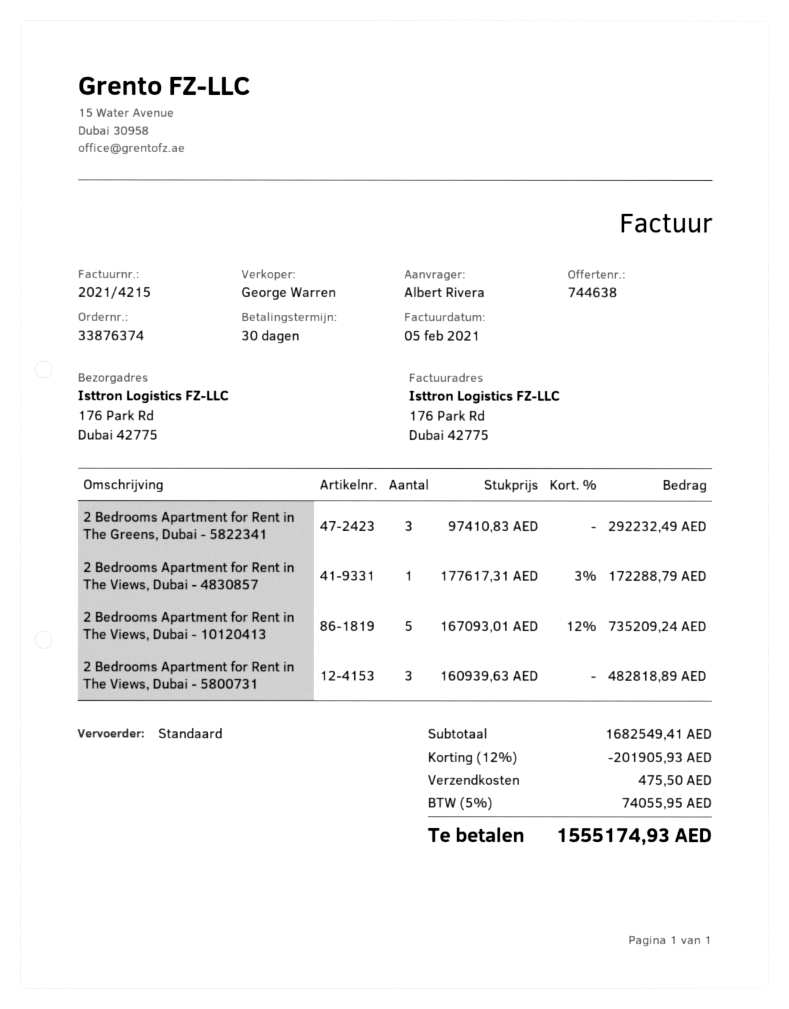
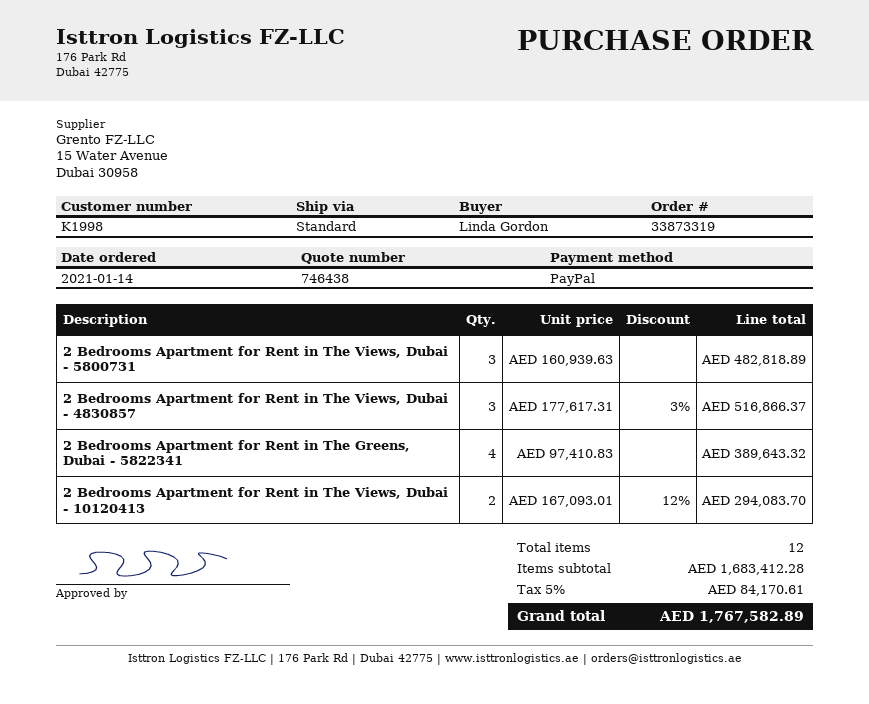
quote number: 744638 -> 746438
order number: 33876374 -> 33873319
ordered by: Albert Rivera -> Linda Gordon
2 Bedrooms Apartment for Rent in The Greens, Dubai - 5822341: 3 x 97410.83 = 292232.49 -> 4 x 97410.83 = 389643.32
2 Bedrooms Apartment for Rent in The Views, Dubai - 4830857: 1 x 177617.31 - 3% = 172288.79 -> 3 x 177617.31 - 3% = 516866.37
2 Bedrooms Apartment for Rent in The Views, Dubai - 10120413: 5 x 167093.01 - 12% = 735209.24 -> 2 x 167093.01 - 12% = 294083.70
subtotal: 1682549.41 -> 1683412.28
discount: 12% = 201905.93 -> none
shipping: 475.50 -> none
tax: 5% = 74055.95 -> 5% = 84170.61
total: 1555174.93 -> 1767582.89

